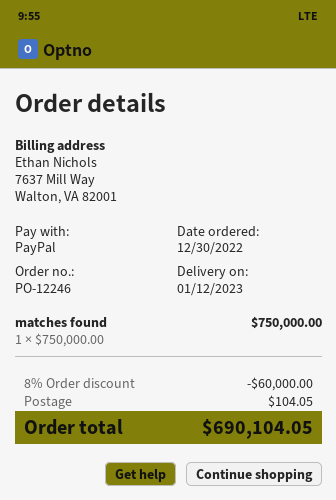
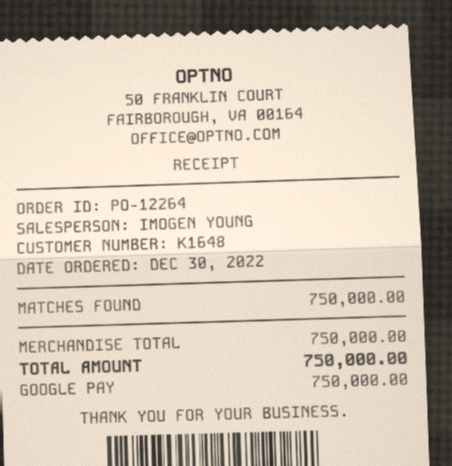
order number: PO-12246 -> PO-12264
payment method: PayPal -> Google Pay
discount: 8% = 60000.00 -> none
shipping: 104.05 -> none
total: 690104.05 -> 750000.00

